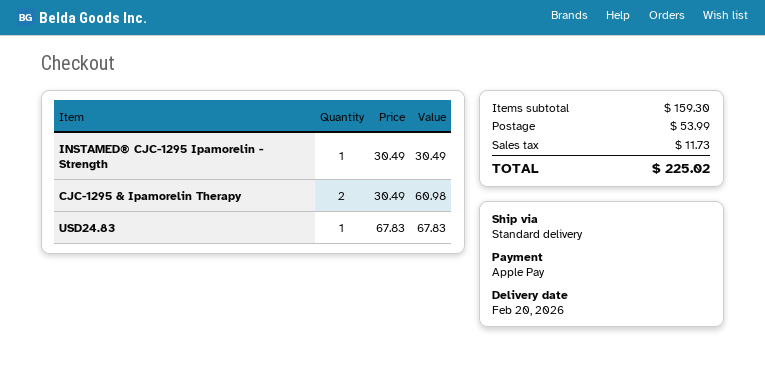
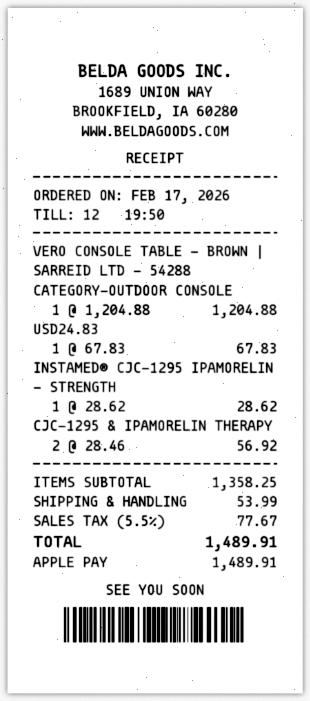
INSTAMED® CJC-1295 Ipamorelin - Strength: 1 x 30.49 = 30.49 -> 1 x 28.62 = 28.62
CJC-1295 & Ipamorelin Therapy: 2 x 30.49 = 60.98 -> 2 x 28.46 = 56.92
VERO CONSOLE TABLE - BROWN | SARREID LTD - 54288 CATEGORY-OUTDOOR CONSOLE: none -> 1 x 1204.88 = 1204.88
subtotal: 159.30 -> 1358.25
tax: 11.73 -> 77.67
total: 225.02 -> 1489.91

